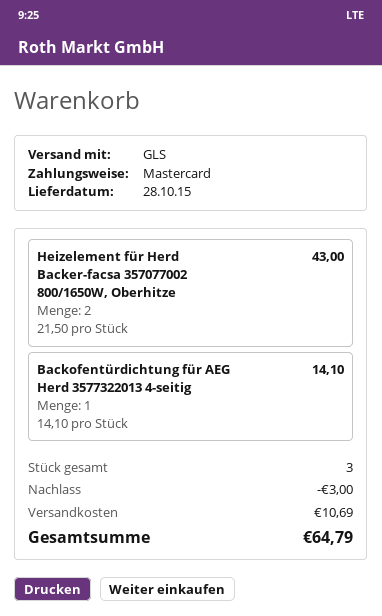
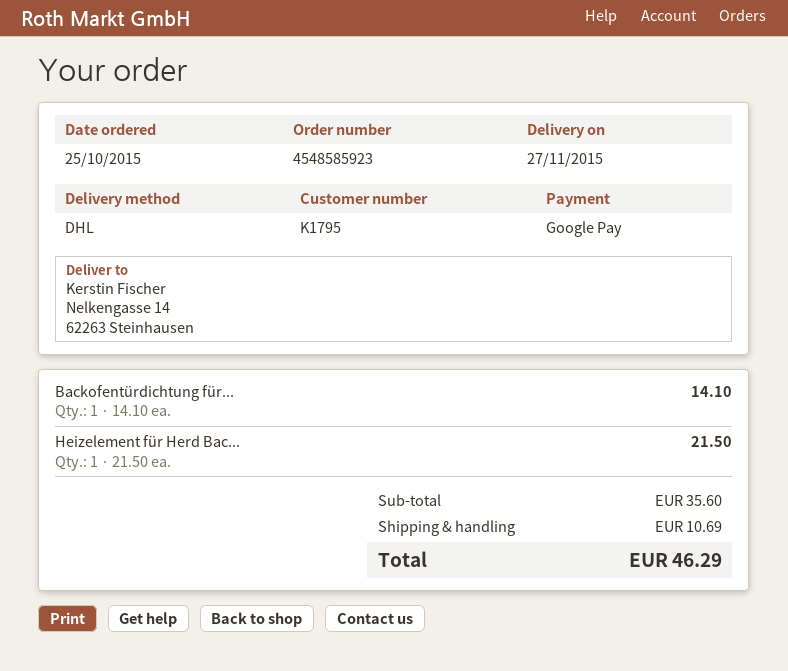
delivery date: 2015-10-28 -> 2015-11-27
payment method: Mastercard -> Google Pay
shipping method: GLS -> DHL
Heizelement für Herd Backer-facsa 357077002 800/1650W, Oberhitze: 2 x 21.50 = 43.00 -> 1 x 21.50 = 21.50
discount: 3.00 -> none
total: 64.79 -> 46.29

